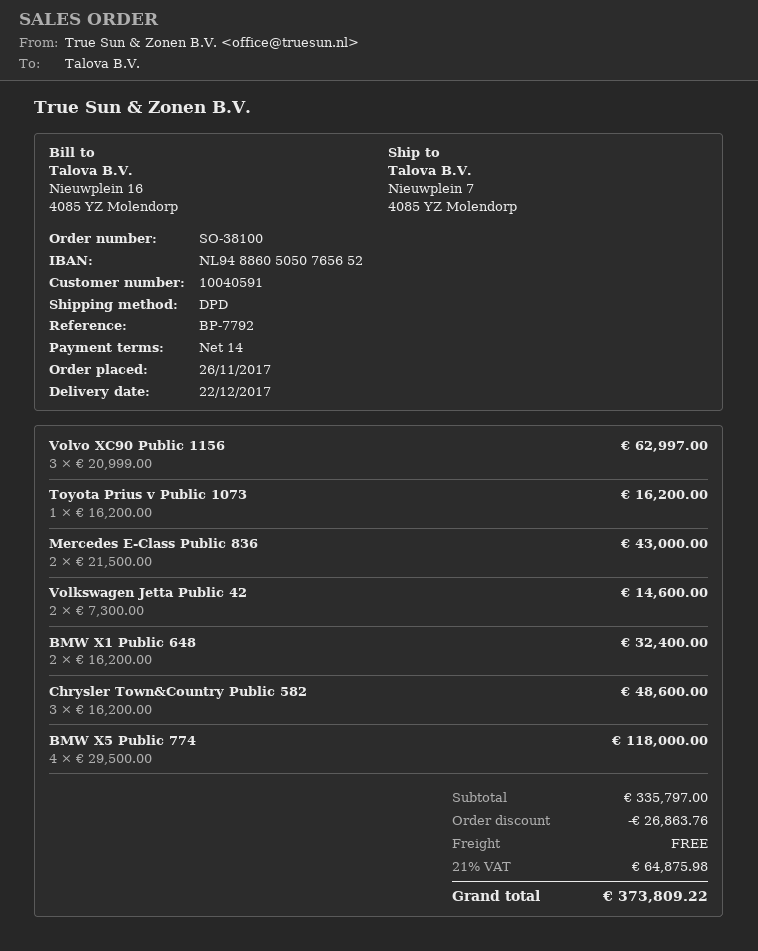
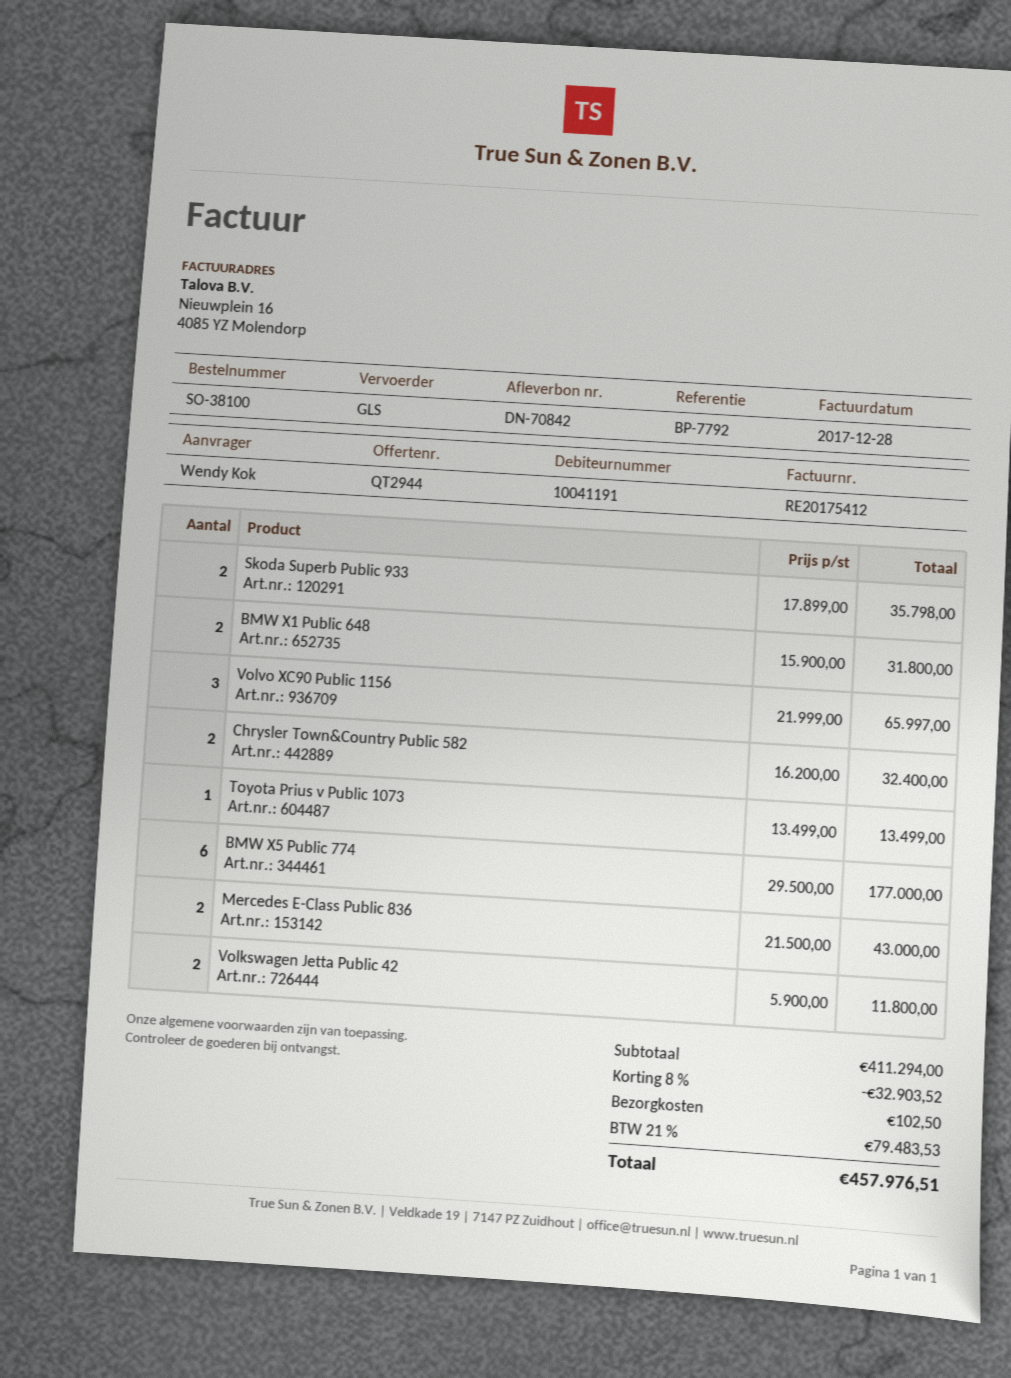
customer number: 10040591 -> 10041191
shipping method: DPD -> GLS
Volvo XC90 Public 1156: 3 x 20999.00 = 62997.00 -> 3 x 21999.00 = 65997.00
Toyota Prius v Public 1073: 1 x 16200.00 = 16200.00 -> 1 x 13499.00 = 13499.00
Volkswagen Jetta Public 42: 2 x 7300.00 = 14600.00 -> 2 x 5900.00 = 11800.00
BMW X1 Public 648: 2 x 16200.00 = 32400.00 -> 2 x 15900.00 = 31800.00
Chrysler Town&Country Public 582: 3 x 16200.00 = 48600.00 -> 2 x 16200.00 = 32400.00
BMW X5 Public 774: 4 x 29500.00 = 118000.00 -> 6 x 29500.00 = 177000.00
Skoda Superb Public 933: none -> 2 x 17899.00 = 35798.00
subtotal: 335797.00 -> 411294.00
discount: 26863.76 -> 32903.52
shipping: 0.00 -> 102.50
tax: 21% = 64875.98 -> 21% = 79483.53
total: 373809.22 -> 457976.51

